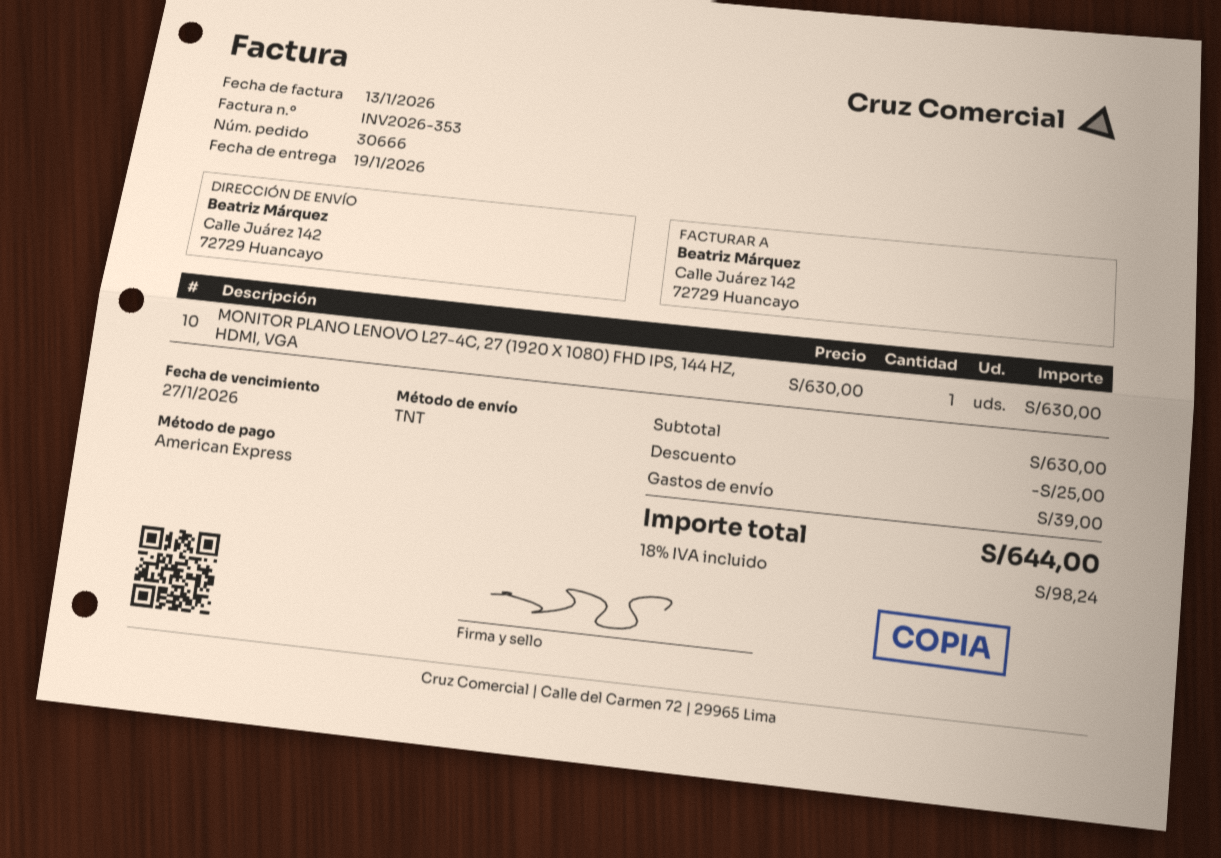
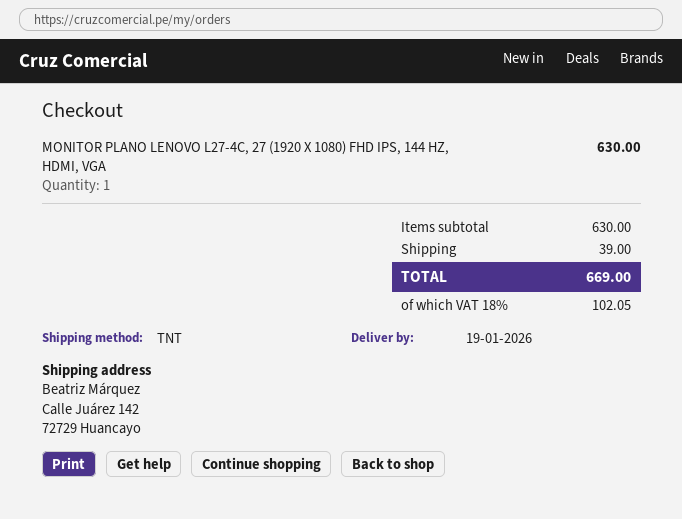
discount: 25.00 -> none
tax: 18% = 98.24 -> 18% = 102.05
total: 644.00 -> 669.00

